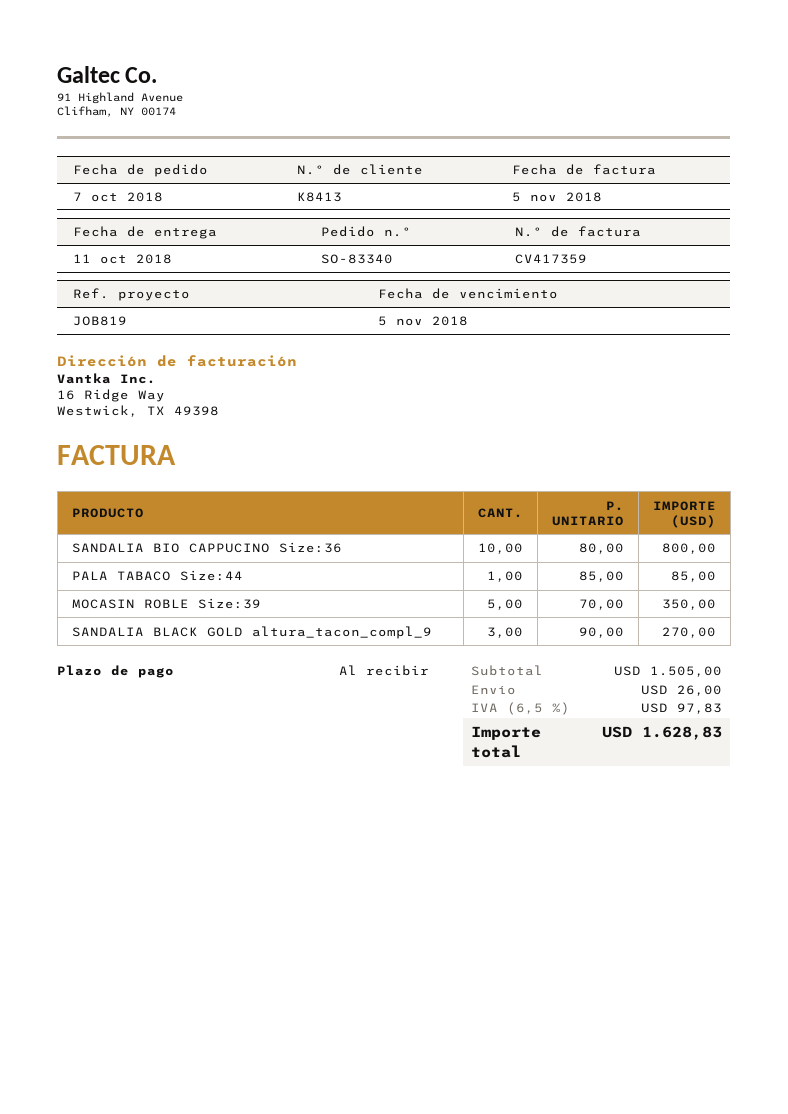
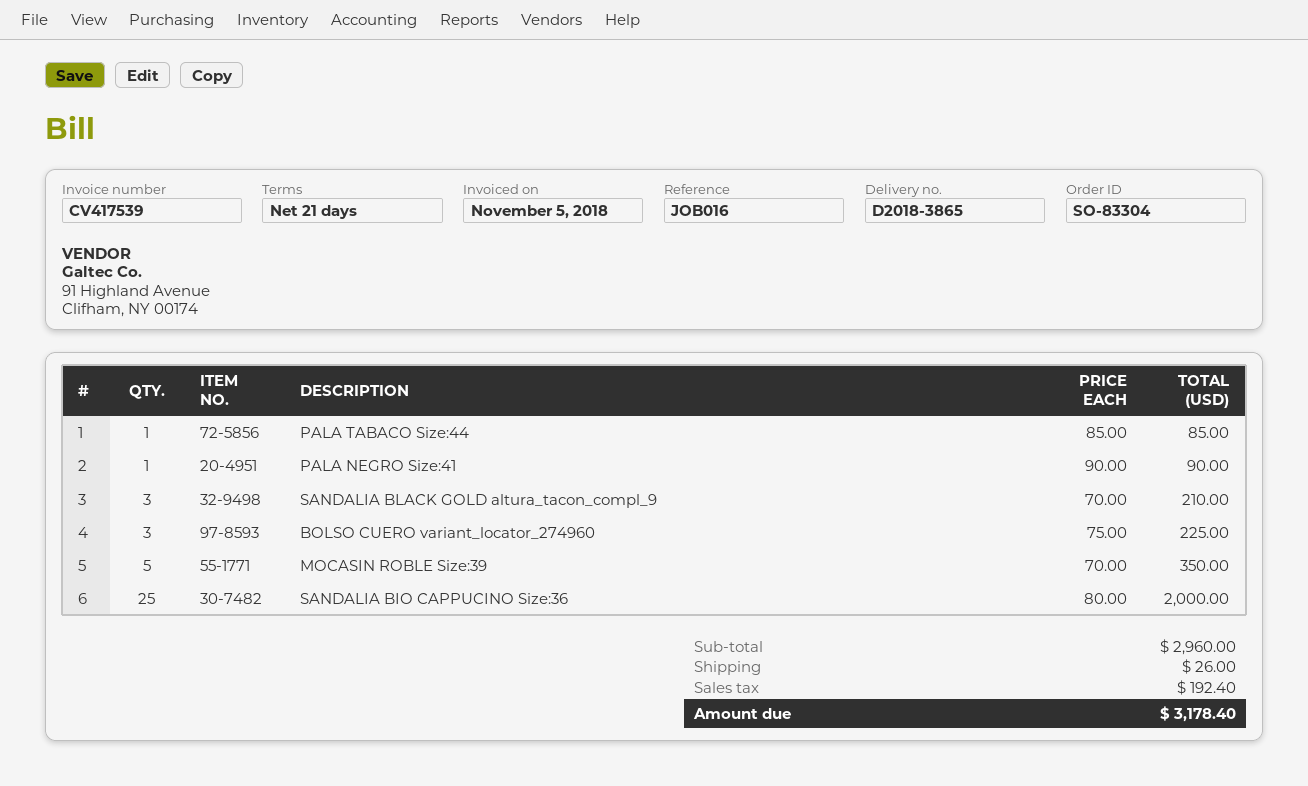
order number: SO-83340 -> SO-83304
invoice number: CV417359 -> CV417539
payment terms: on receipt -> 21 days
reference: JOB819 -> JOB016
SANDALIA BIO CAPPUCINO Size:36: 10 x 80.00 = 800.00 -> 25 x 80.00 = 2000.00
SANDALIA BLACK GOLD altura_tacon_compl_9: 3 x 90.00 = 270.00 -> 3 x 70.00 = 210.00
PALA NEGRO Size:41: none -> 1 x 90.00 = 90.00
BOLSO CUERO variant_locator_274960: none -> 3 x 75.00 = 225.00
subtotal: 1505.00 -> 2960.00
tax: 97.83 -> 192.40
total: 1628.83 -> 3178.40

